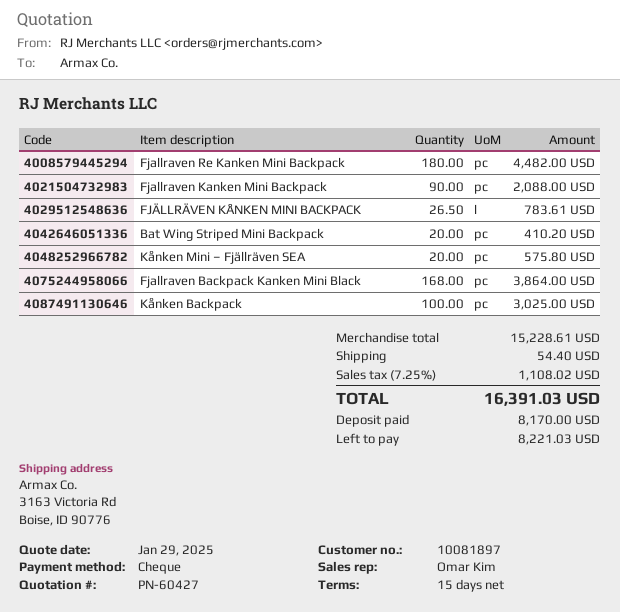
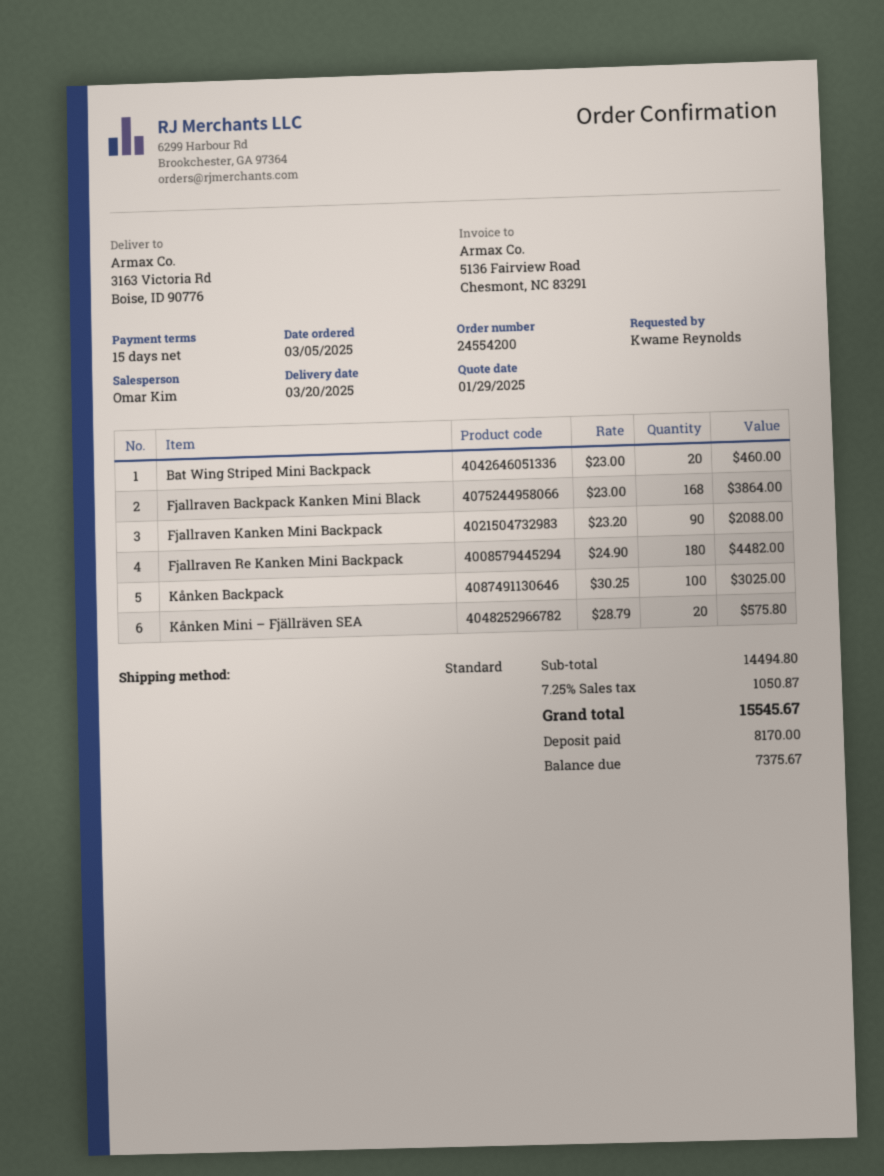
FJÄLLRÄVEN KÅNKEN MINI BACKPACK: 26.5 for 783.61 -> none
Bat Wing Striped Mini Backpack: 20 for 410.20 -> 20 for 460.00
subtotal: 15228.61 -> 14494.80
shipping: 54.40 -> none
tax: 7.25% = 1108.02 -> 7.25% = 1050.87
total: 16391.03 -> 15545.67
balance: 8221.03 -> 7375.67

